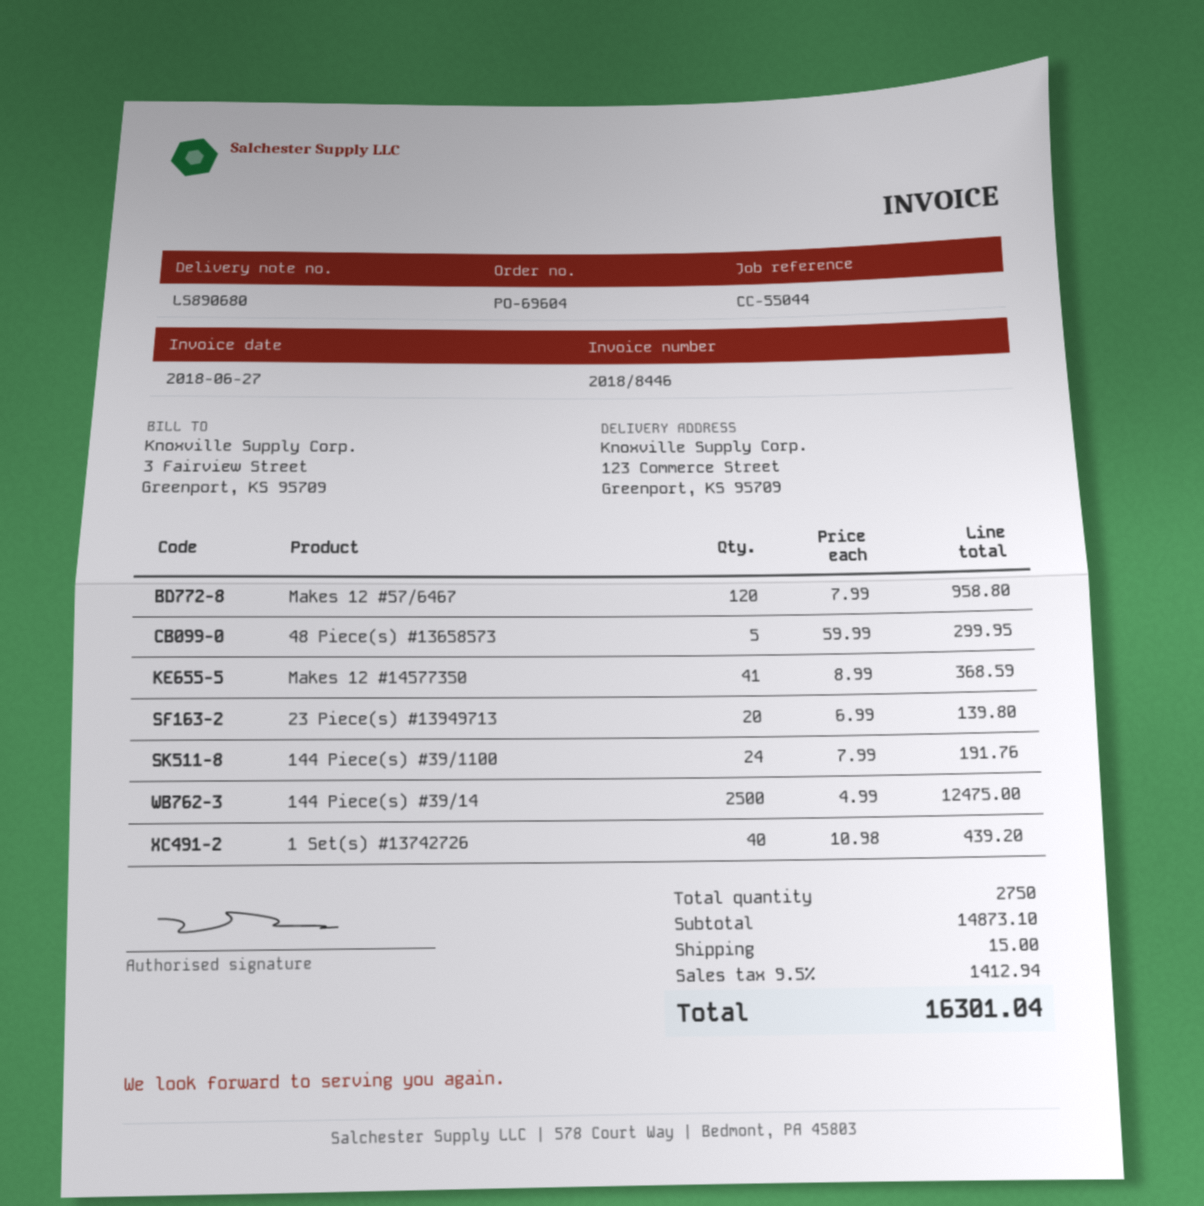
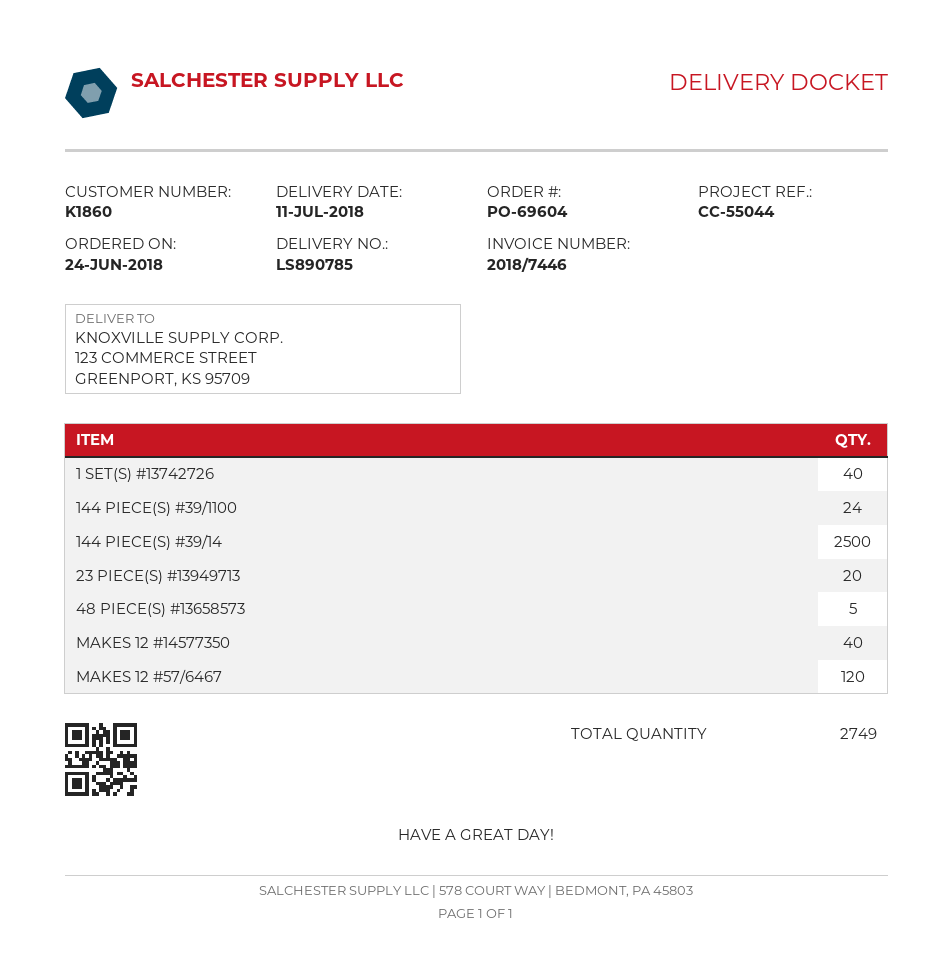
delivery note number: LS890680 -> LS890785
invoice number: 2018/8446 -> 2018/7446
Makes 12 #14577350: 41 -> 40
total quantity: 2750 -> 2749

